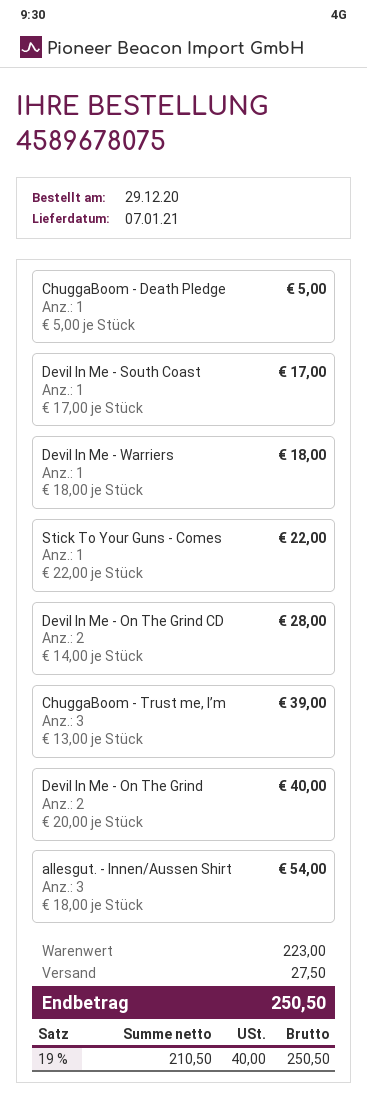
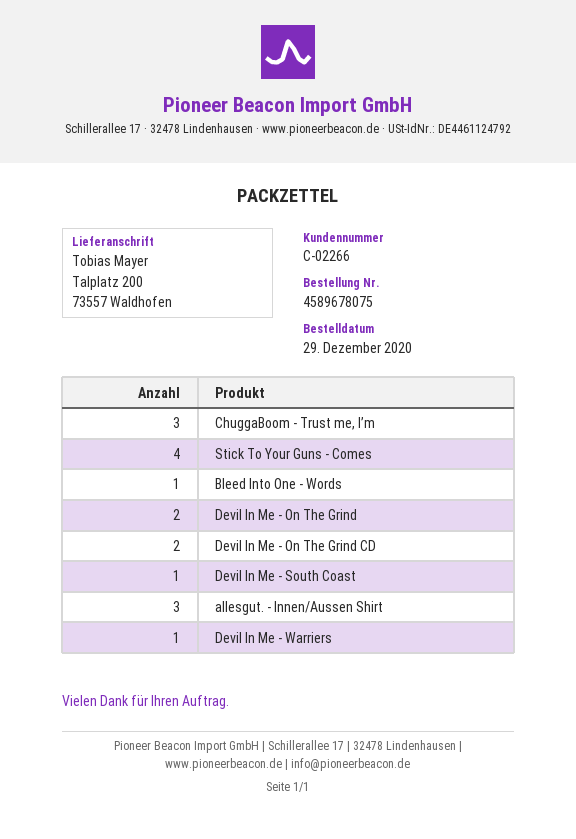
ChuggaBoom - Death Pledge: 1 -> none
Stick To Your Guns - Comes: 1 -> 4
Bleed Into One - Words: none -> 1

